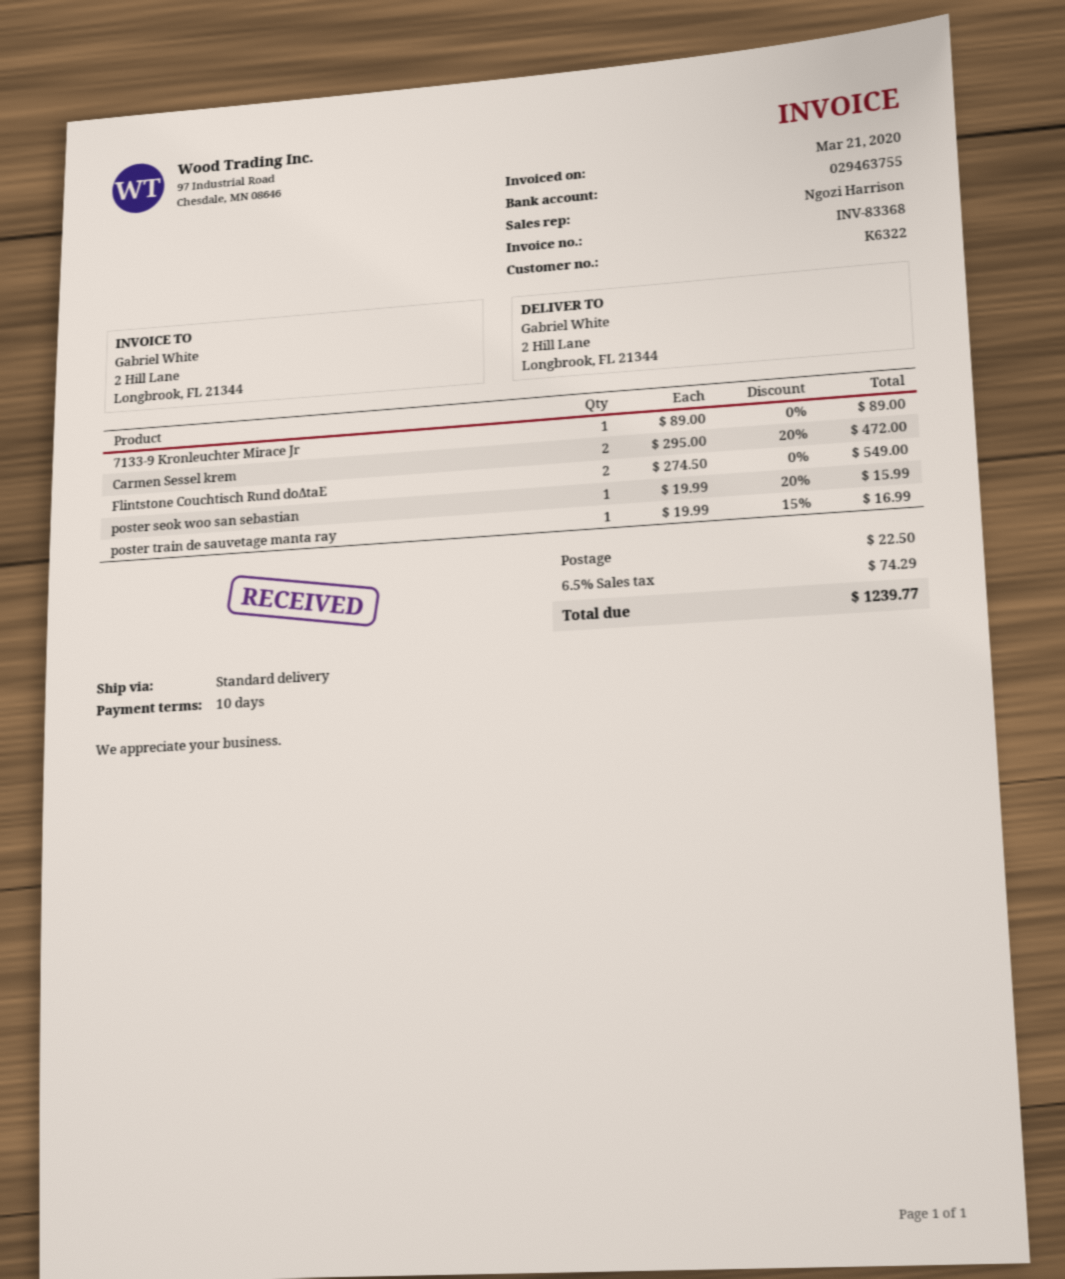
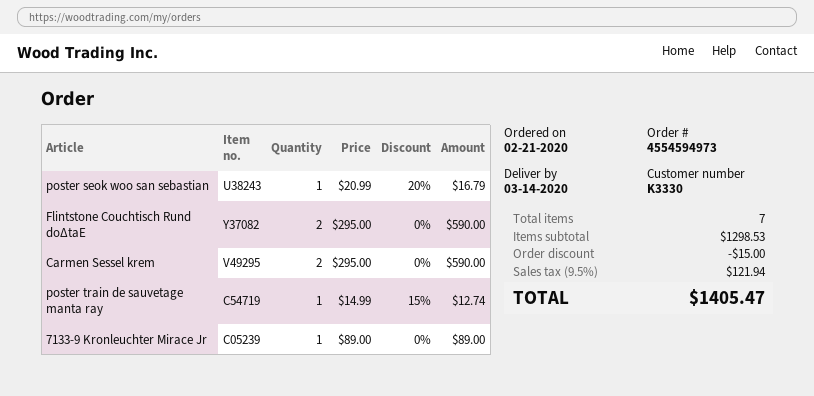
customer number: K6322 -> K3330
Carmen Sessel krem: 2 x 295.00 - 20% = 472.00 -> 2 x 295.00 = 590.00
Flintstone Couchtisch Rund doΔtaΕ: 2 x 274.50 = 549.00 -> 2 x 295.00 = 590.00
poster seok woo san sebastian: 1 x 19.99 - 20% = 15.99 -> 1 x 20.99 - 20% = 16.79
poster train de sauvetage manta ray: 1 x 19.99 - 15% = 16.99 -> 1 x 14.99 - 15% = 12.74
discount: none -> 15.00
shipping: 22.50 -> none
tax: 6.5% = 74.29 -> 9.5% = 121.94
total: 1239.77 -> 1405.47

